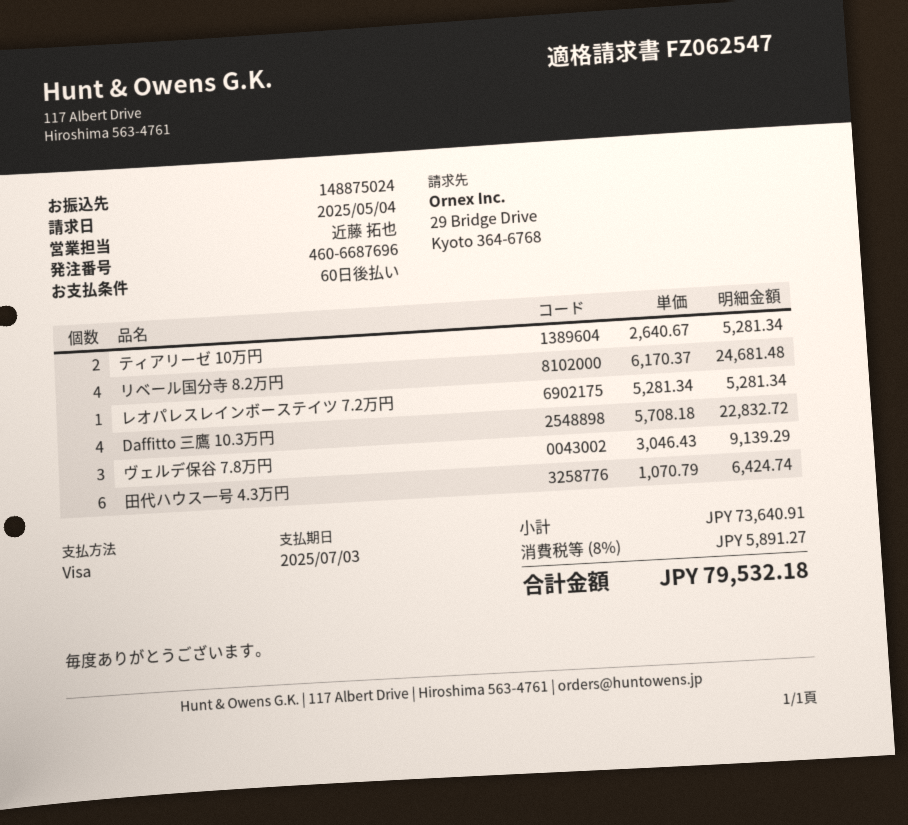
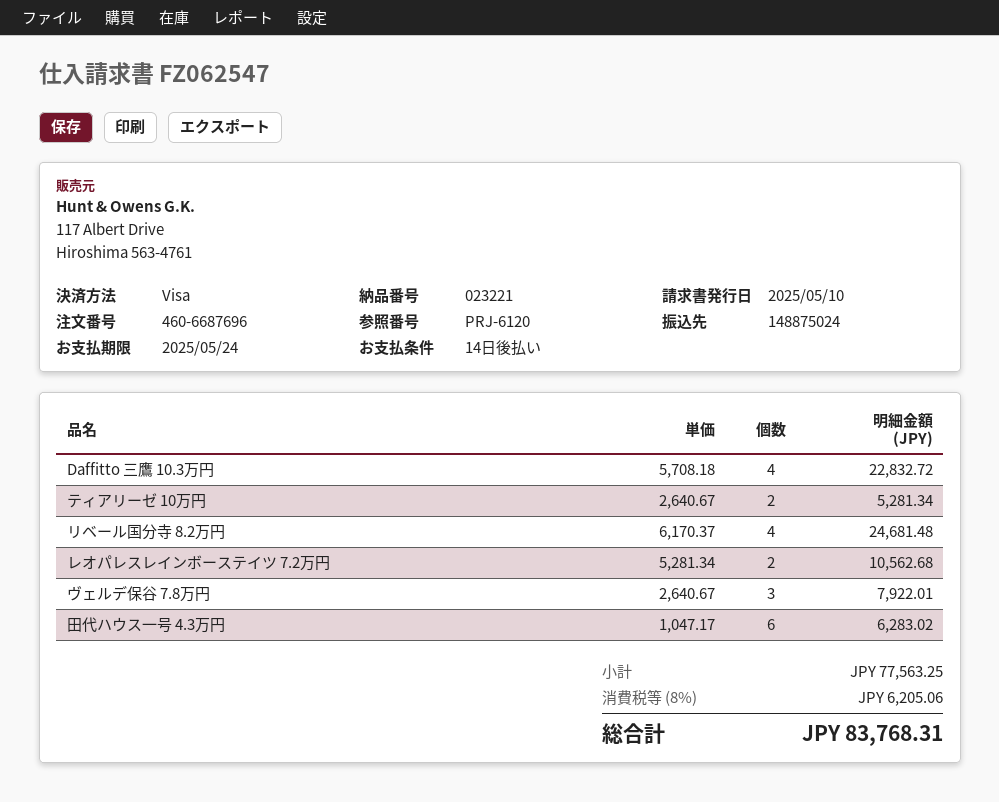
invoice date: 2025-05-04 -> 2025-05-10
payment terms: 60 days -> 14 days
due date: 2025-07-03 -> 2025-05-24
レオパレスレインボーステイツ 7.2万円: 1 x 5281.34 = 5281.34 -> 2 x 5281.34 = 10562.68
ヴェルデ保谷 7.8万円: 3 x 3046.43 = 9139.29 -> 3 x 2640.67 = 7922.01
田代ハウス一号 4.3万円: 6 x 1070.79 = 6424.74 -> 6 x 1047.17 = 6283.02
subtotal: 73640.91 -> 77563.25
tax: 8% = 5891.27 -> 8% = 6205.06
total: 79532.18 -> 83768.31

